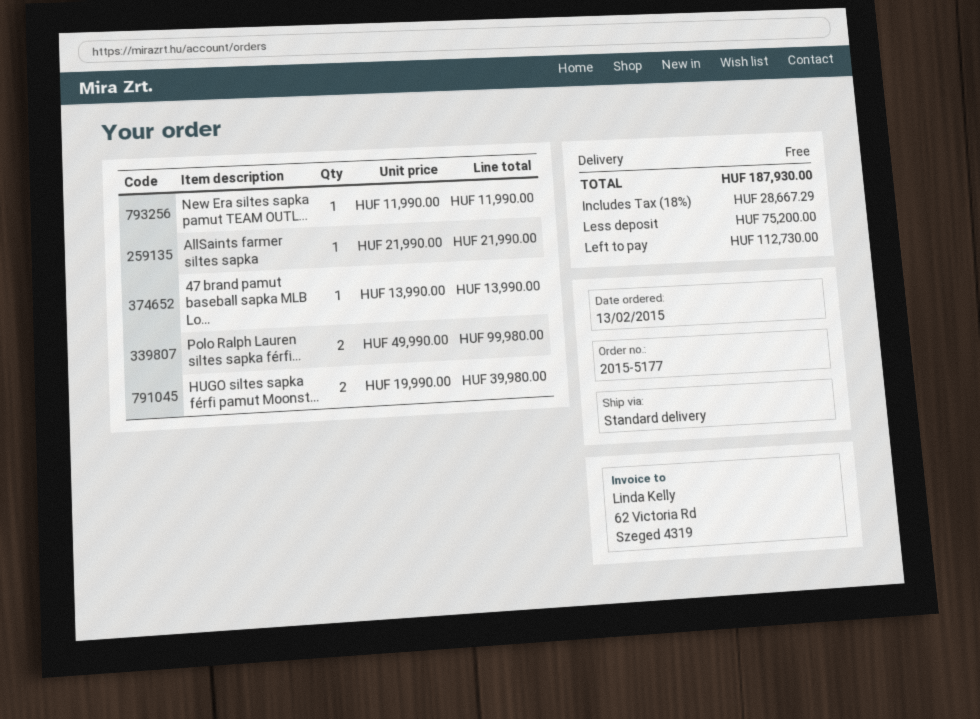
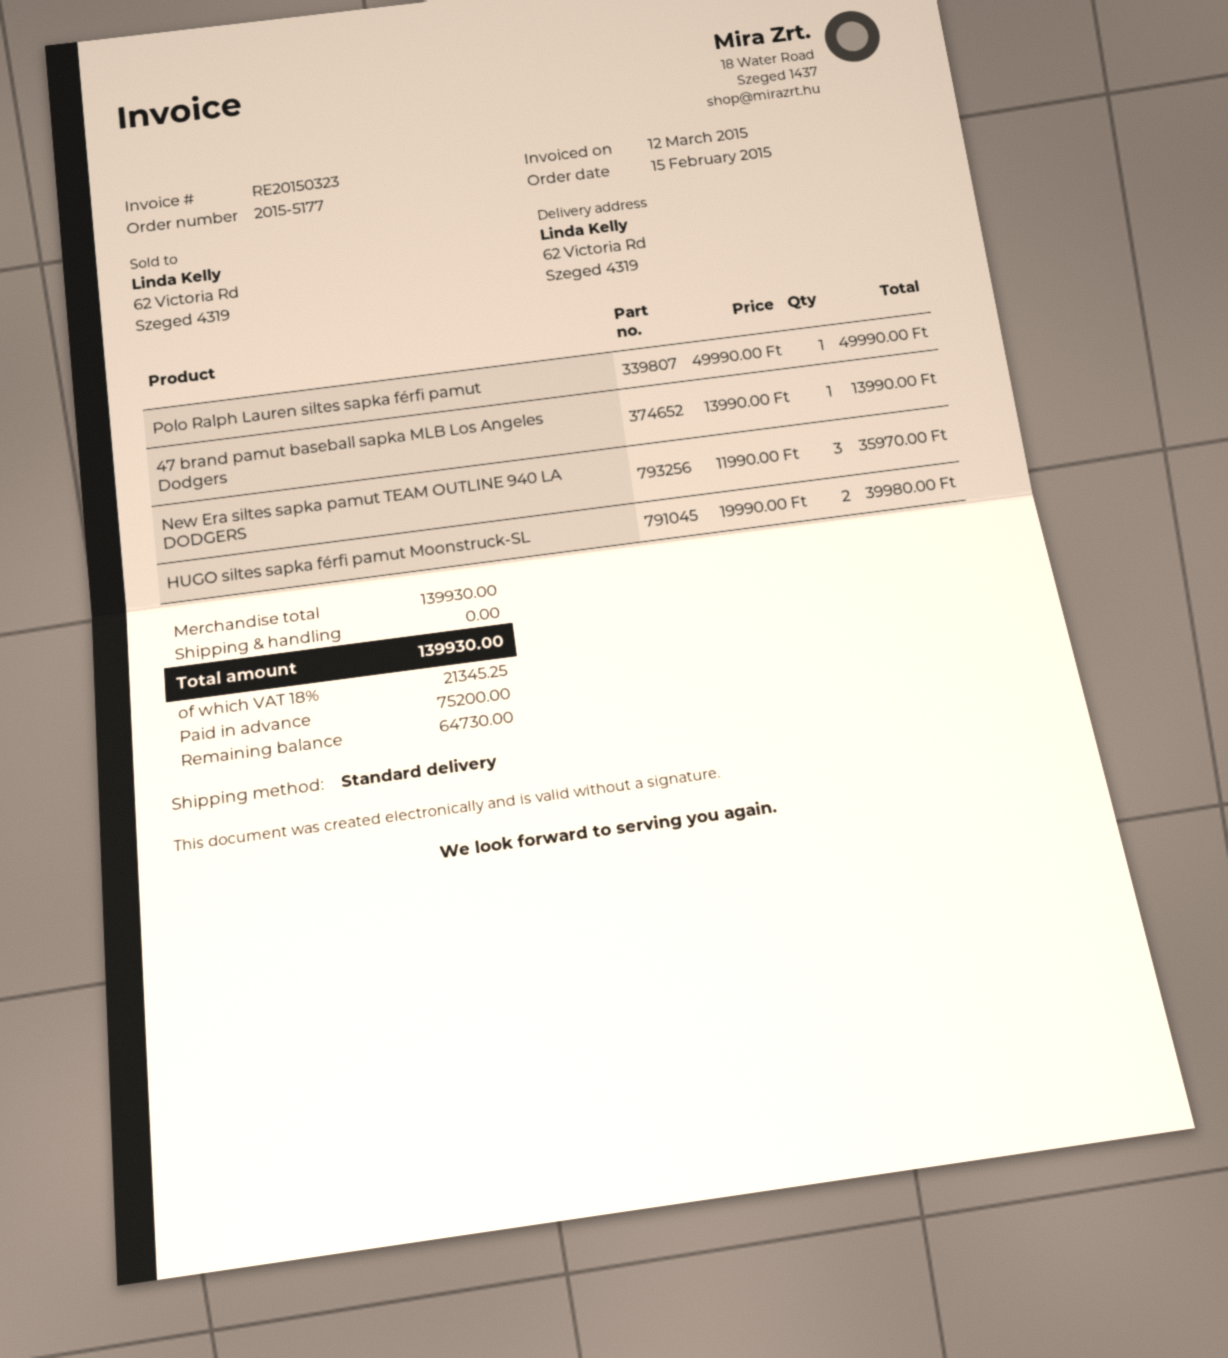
order date: 2015-02-13 -> 2015-02-15
New Era siltes sapka pamut TEAM OUTL...: 1 x 11990.00 = 11990.00 -> 3 x 11990.00 = 35970.00
AllSaints farmer siltes sapka: 1 x 21990.00 = 21990.00 -> none
Polo Ralph Lauren siltes sapka férfi...: 2 x 49990.00 = 99980.00 -> 1 x 49990.00 = 49990.00
tax: 18% = 28667.29 -> 18% = 21345.25
total: 187930.00 -> 139930.00
balance: 112730.00 -> 64730.00

